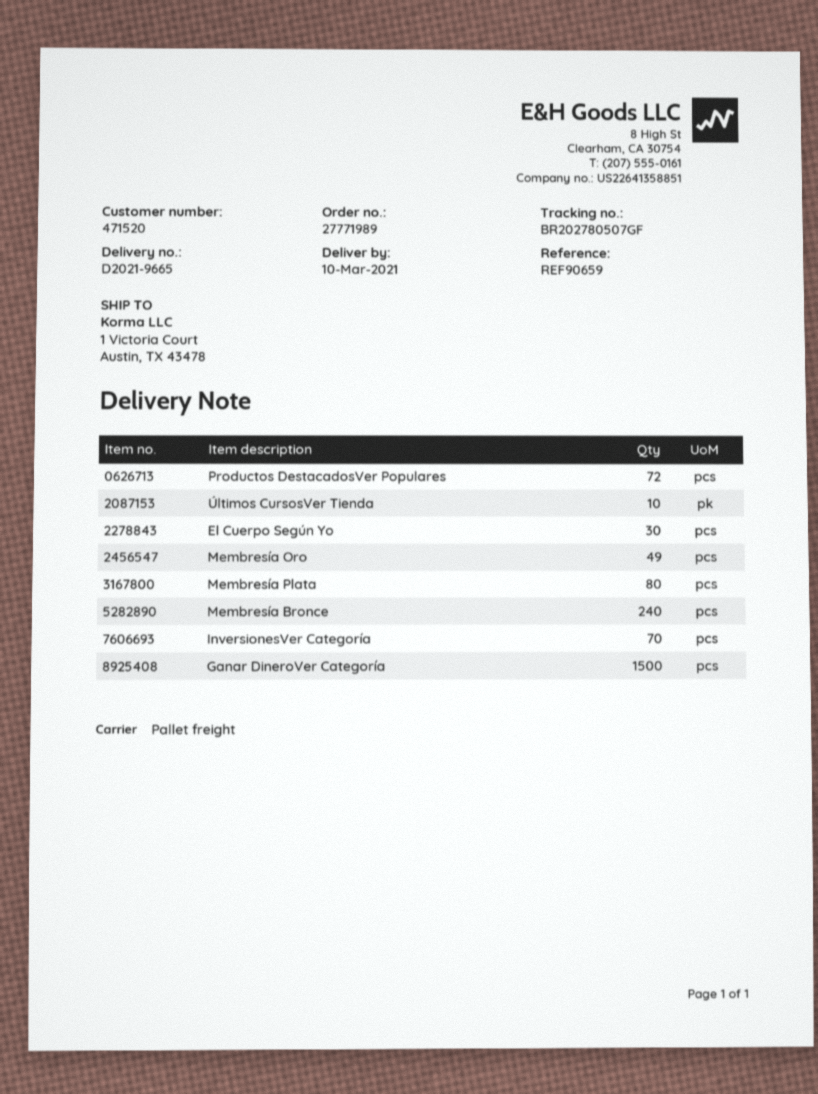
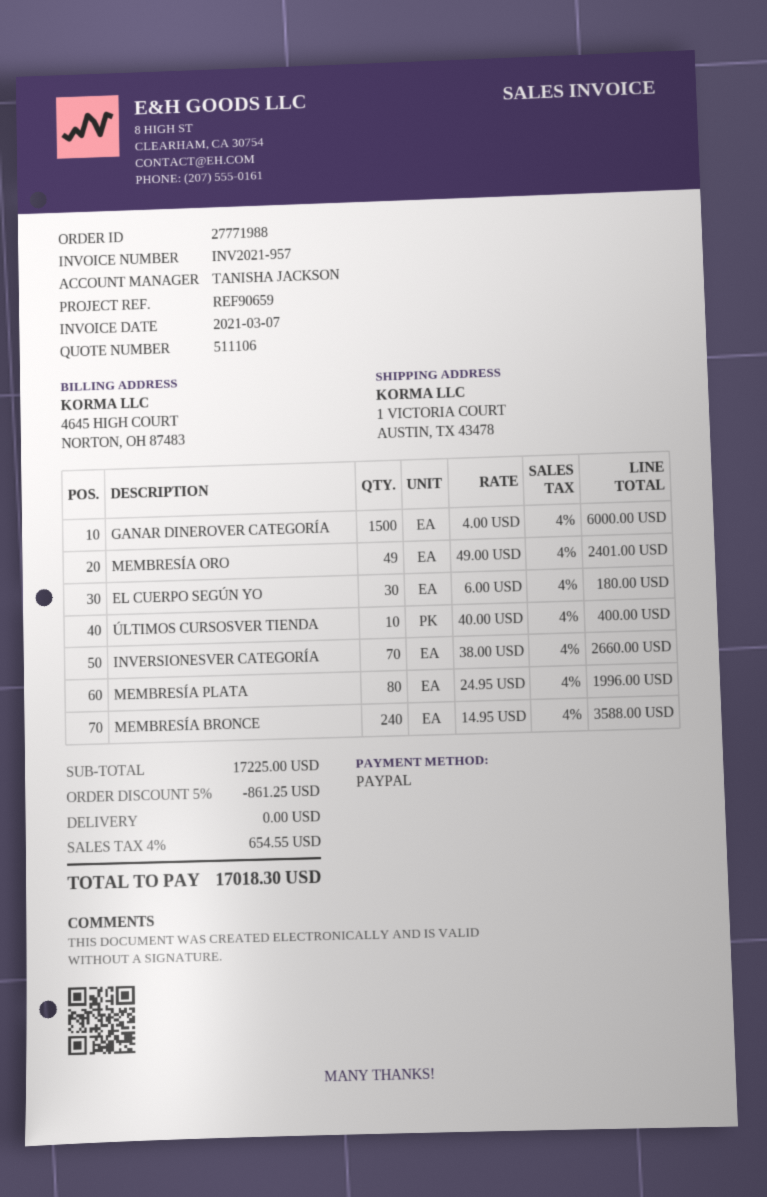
order number: 27771989 -> 27771988
Productos DestacadosVer Populares: 72 -> none

